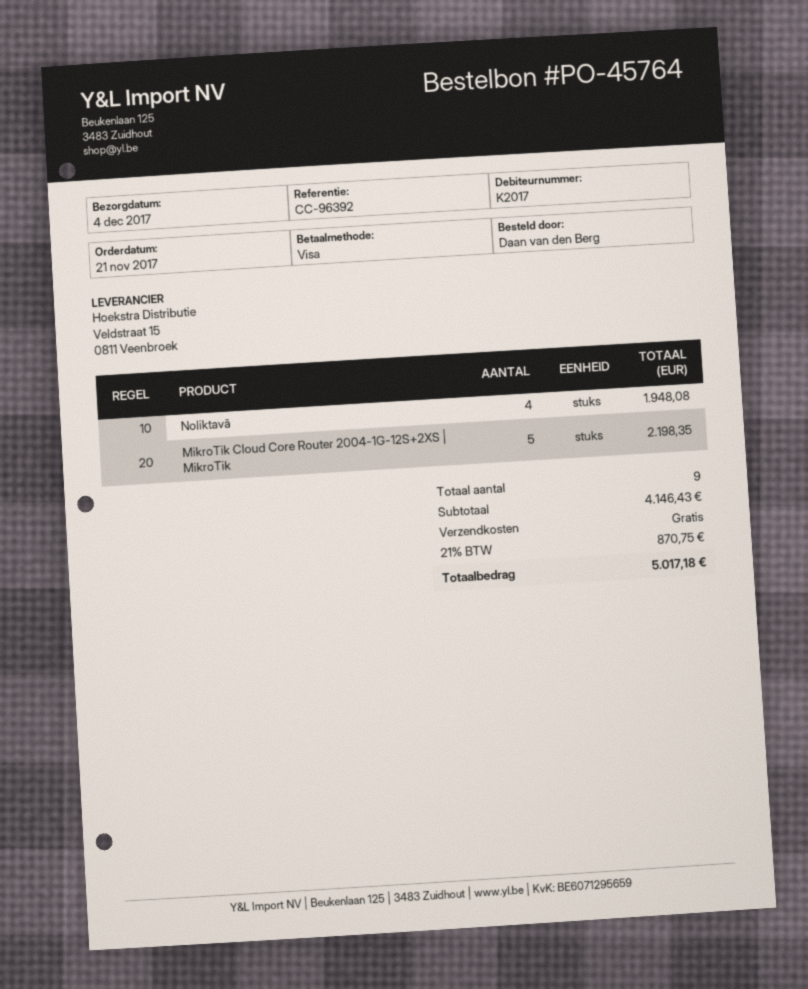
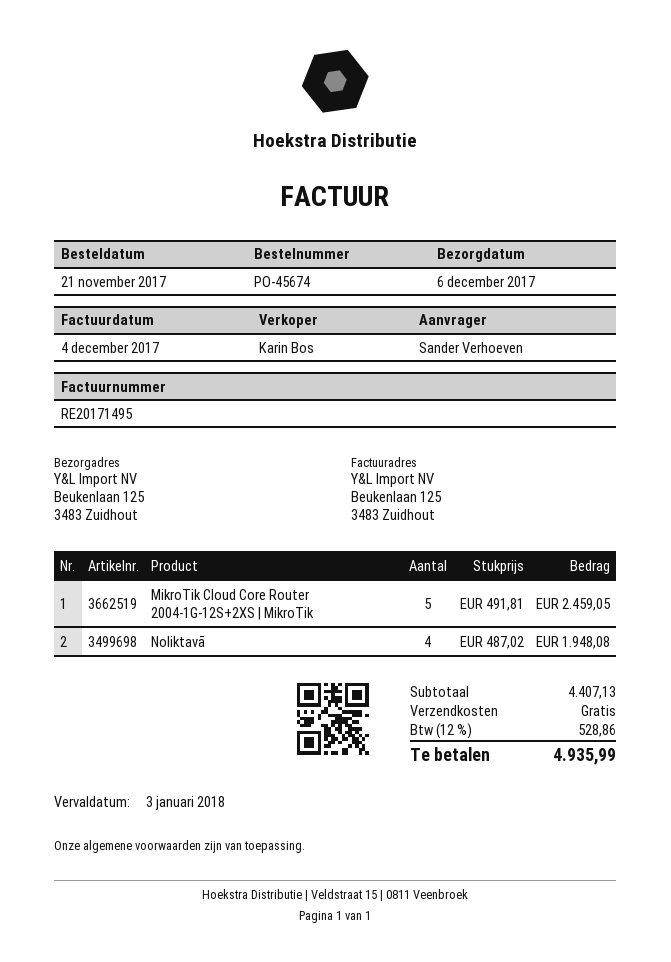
order number: PO-45764 -> PO-45674
delivery date: 2017-12-04 -> 2017-12-06
ordered by: Daan van den Berg -> Sander Verhoeven
MikroTik Cloud Core Router 2004-1G-12S+2XS | MikroTik: 5 for 2198.35 -> 5 for 2459.05
subtotal: 4146.43 -> 4407.13
tax: 21% = 870.75 -> 12% = 528.86
total: 5017.18 -> 4935.99

